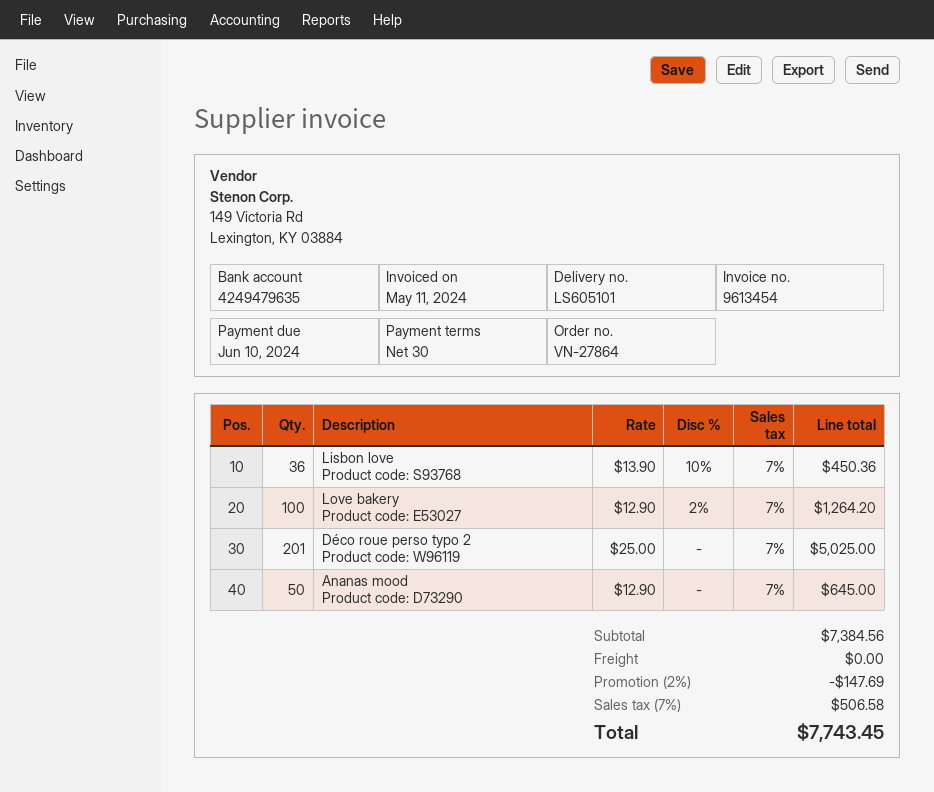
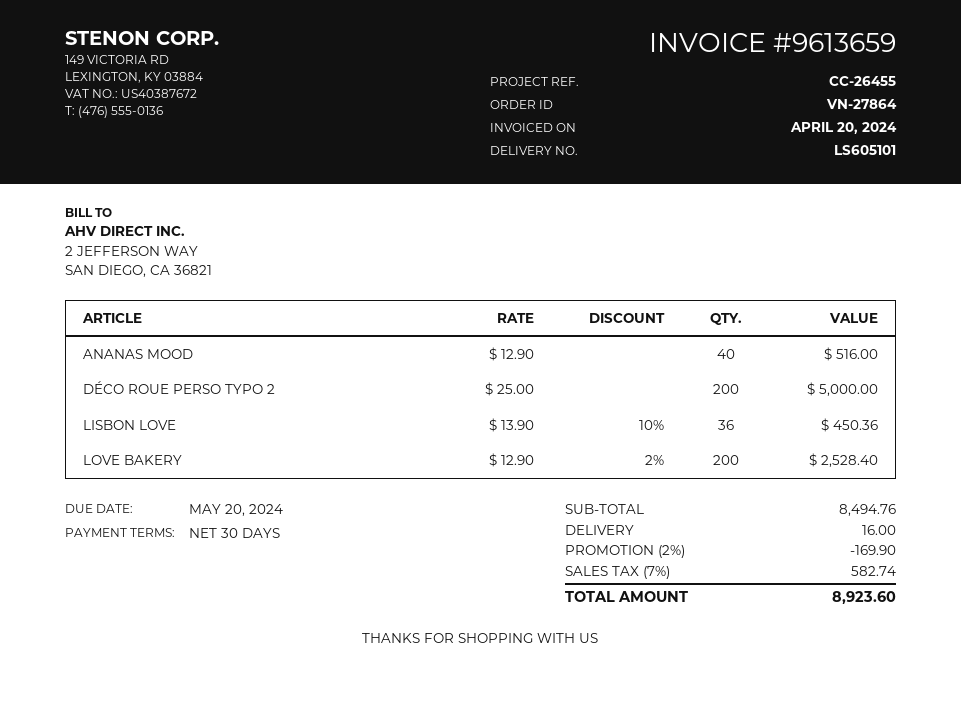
invoice number: 9613454 -> 9613659
invoice date: 2024-05-11 -> 2024-04-20
due date: 2024-06-10 -> 2024-05-20
Love bakery: 100 x 12.90 - 2% = 1264.20 -> 200 x 12.90 - 2% = 2528.40
Déco roue perso typo 2: 201 x 25.00 = 5025.00 -> 200 x 25.00 = 5000.00
Ananas mood: 50 x 12.90 = 645.00 -> 40 x 12.90 = 516.00
subtotal: 7384.56 -> 8494.76
discount: 2% = 147.69 -> 2% = 169.90
shipping: 0.00 -> 16.00
tax: 7% = 506.58 -> 7% = 582.74
total: 7743.45 -> 8923.60

